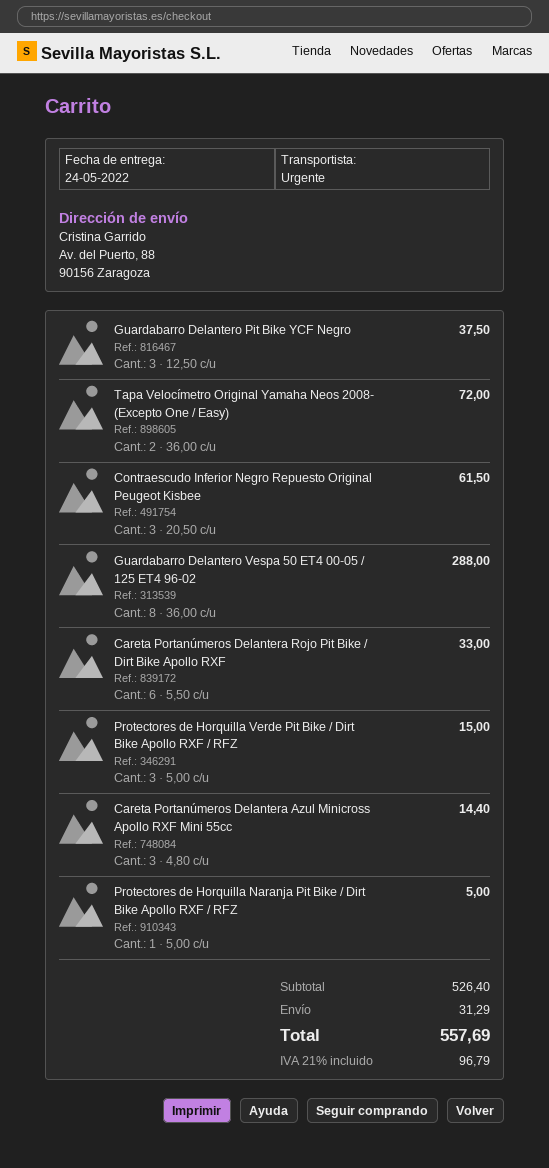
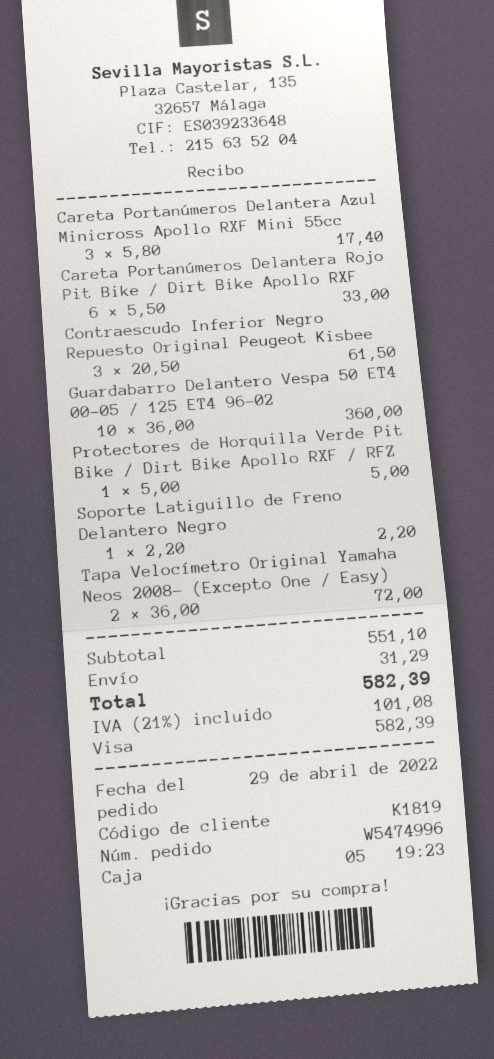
Guardabarro Delantero Pit Bike YCF Negro: 3 x 12.50 = 37.50 -> none
Guardabarro Delantero Vespa 50 ET4 00-05 / 125 ET4 96-02: 8 x 36.00 = 288.00 -> 10 x 36.00 = 360.00
Protectores de Horquilla Verde Pit Bike / Dirt Bike Apollo RXF / RFZ: 3 x 5.00 = 15.00 -> 1 x 5.00 = 5.00
Careta Portanúmeros Delantera Azul Minicross Apollo RXF Mini 55cc: 3 x 4.80 = 14.40 -> 3 x 5.80 = 17.40
Protectores de Horquilla Naranja Pit Bike / Dirt Bike Apollo RXF / RFZ: 1 x 5.00 = 5.00 -> none
Soporte Latiguillo de Freno Delantero Negro: none -> 1 x 2.20 = 2.20
subtotal: 526.40 -> 551.10
tax: 21% = 96.79 -> 21% = 101.08
total: 557.69 -> 582.39

